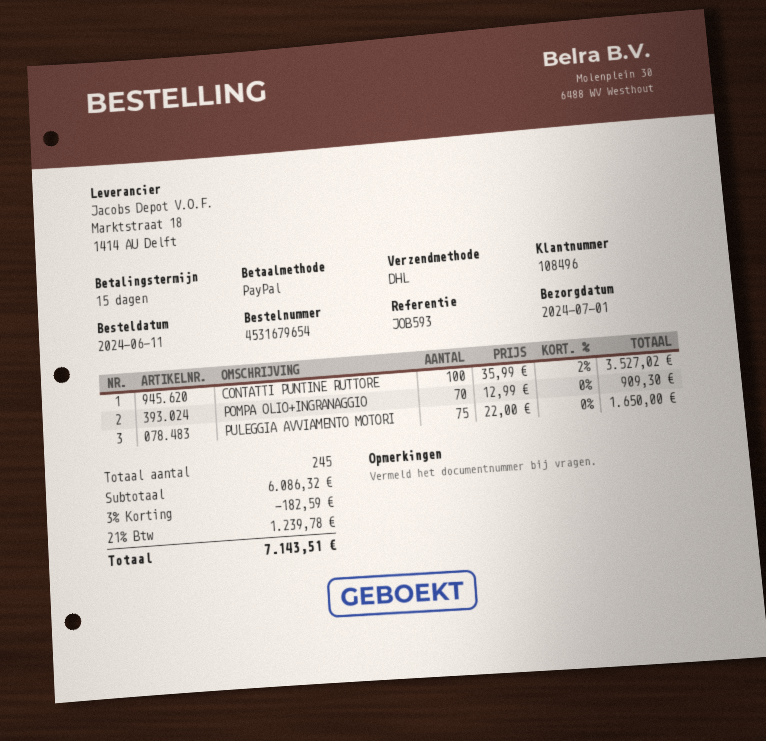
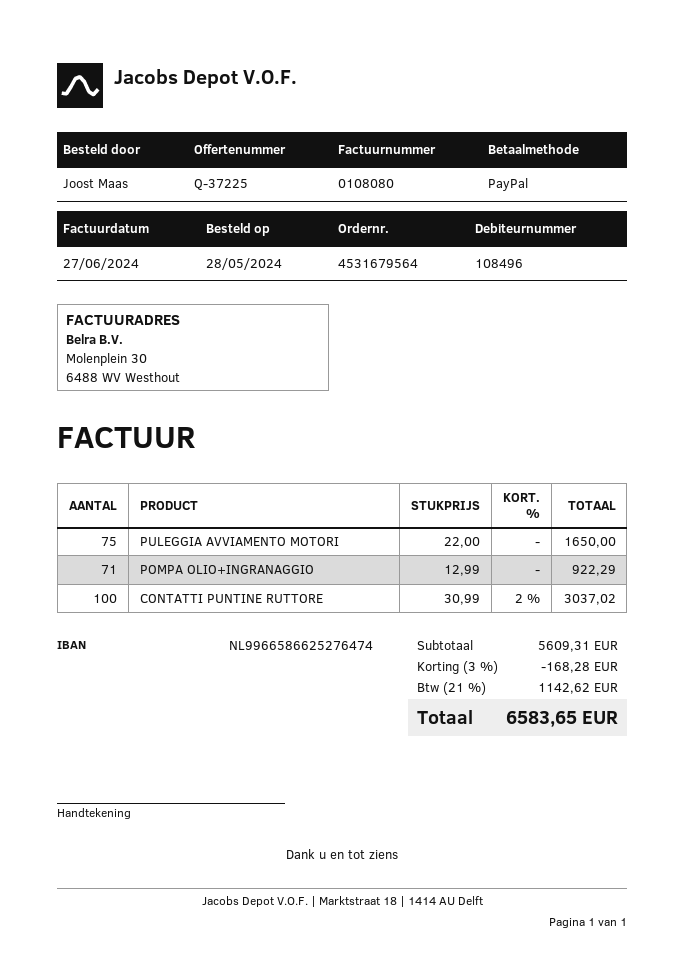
order number: 4531679654 -> 4531679564
order date: 2024-06-11 -> 2024-05-28
CONTATTI PUNTINE RUTTORE: 100 x 35.99 - 2% = 3527.02 -> 100 x 30.99 - 2% = 3037.02
POMPA OLIO+INGRANAGGIO: 70 x 12.99 = 909.30 -> 71 x 12.99 = 922.29
subtotal: 6086.32 -> 5609.31
discount: 3% = 182.59 -> 3% = 168.28
tax: 21% = 1239.78 -> 21% = 1142.62
total: 7143.51 -> 6583.65

